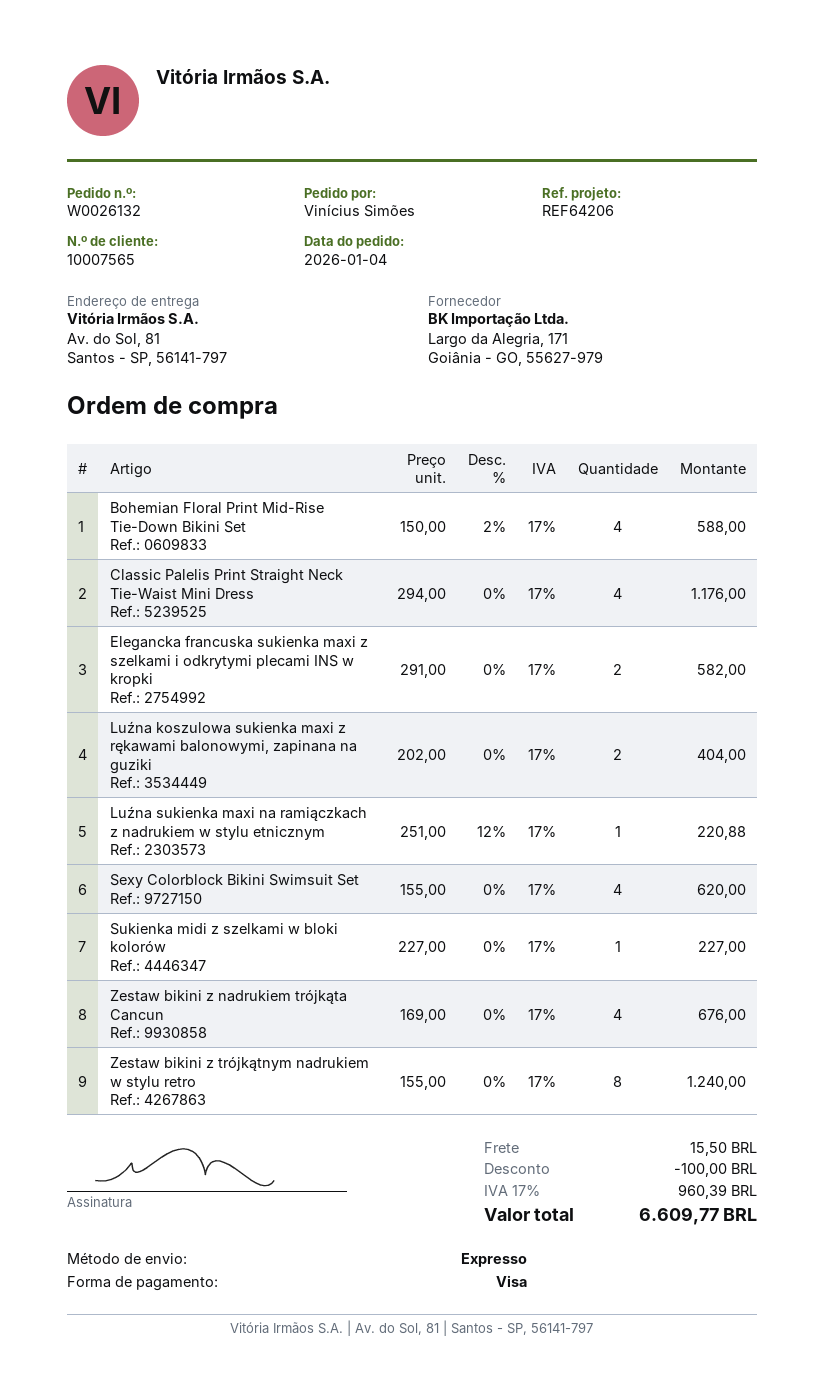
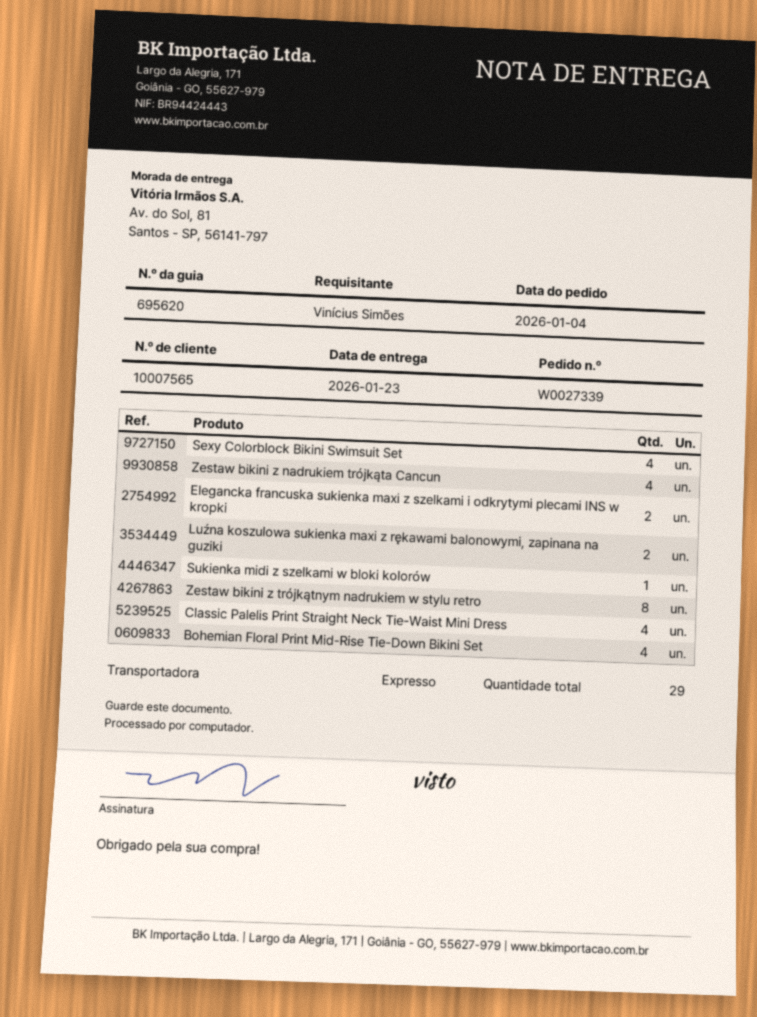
order number: W0026132 -> W0027339
Luźna sukienka maxi na ramiączkach z nadrukiem w stylu etnicznym: 1 -> none

